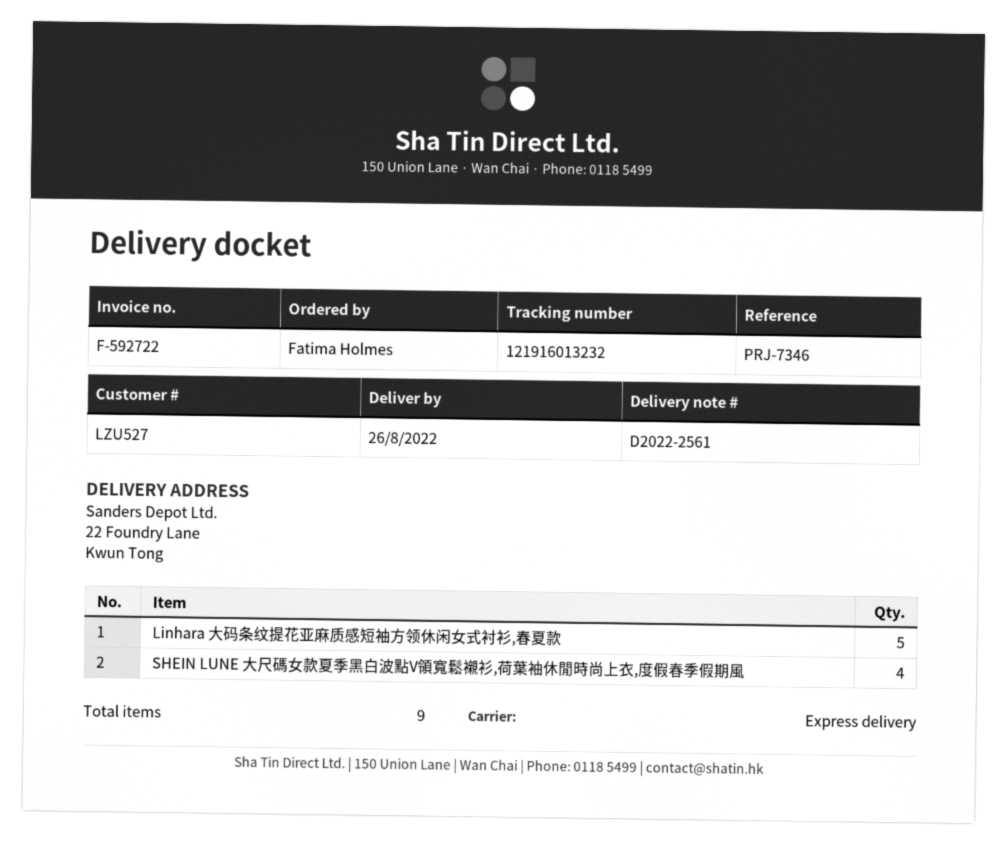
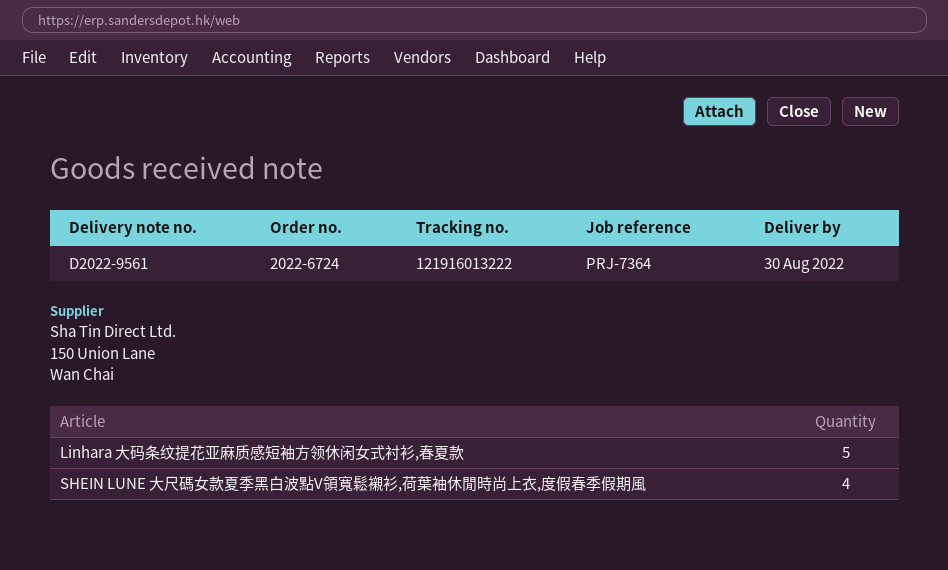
delivery note number: D2022-2561 -> D2022-9561
delivery date: 2022-08-26 -> 2022-08-30
reference: PRJ-7346 -> PRJ-7364
tracking number: 121916013232 -> 121916013222

